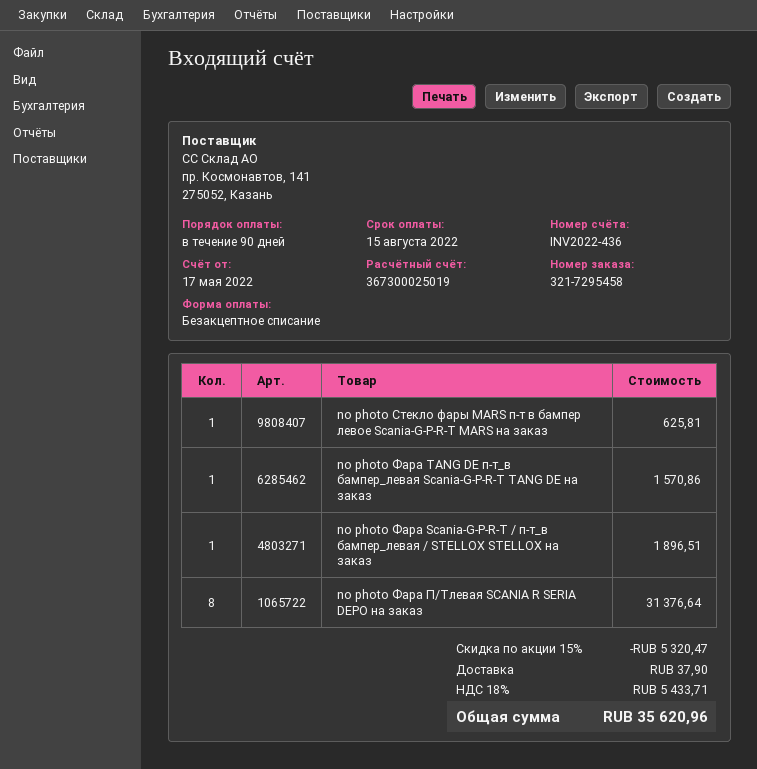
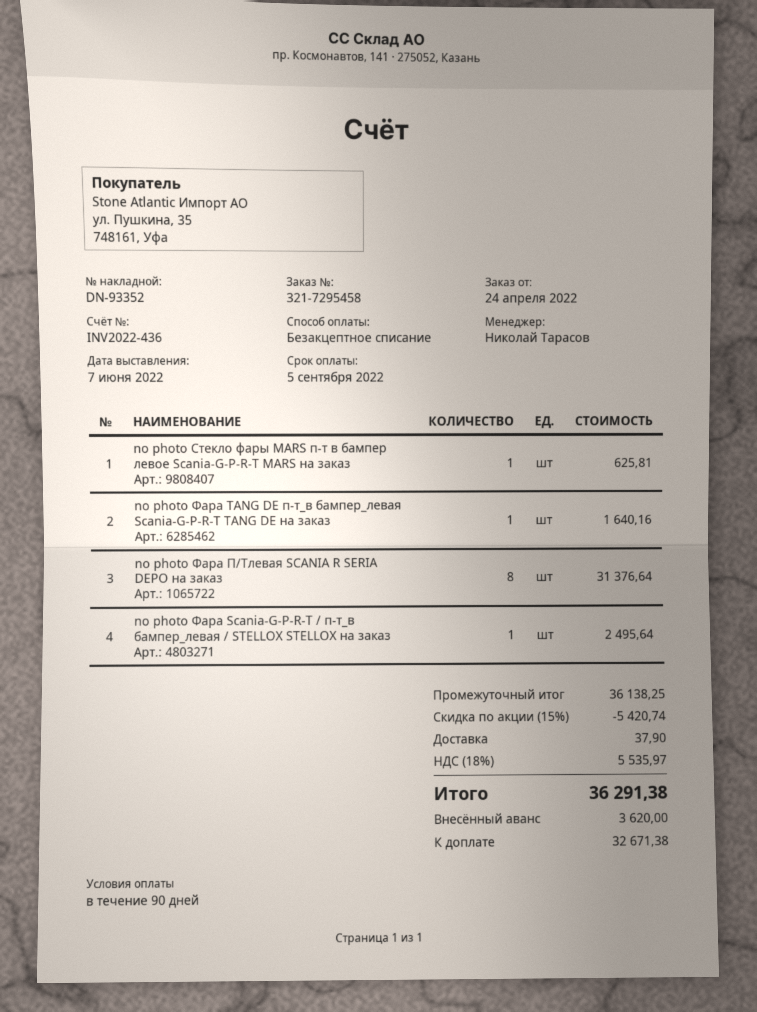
invoice date: 2022-05-17 -> 2022-06-07
due date: 2022-08-15 -> 2022-09-05
no photo Фара TANG DE п-т_в бампер_левая Scania-G-P-R-T TANG DE на заказ: 1 for 1570.86 -> 1 for 1640.16
no photo Фара Scania-G-P-R-T / п-т_в бампер_левая / STELLOX STELLOX на заказ: 1 for 1896.51 -> 1 for 2495.64
discount: 15% = 5320.47 -> 15% = 5420.74
tax: 18% = 5433.71 -> 18% = 5535.97
total: 35620.96 -> 36291.38

